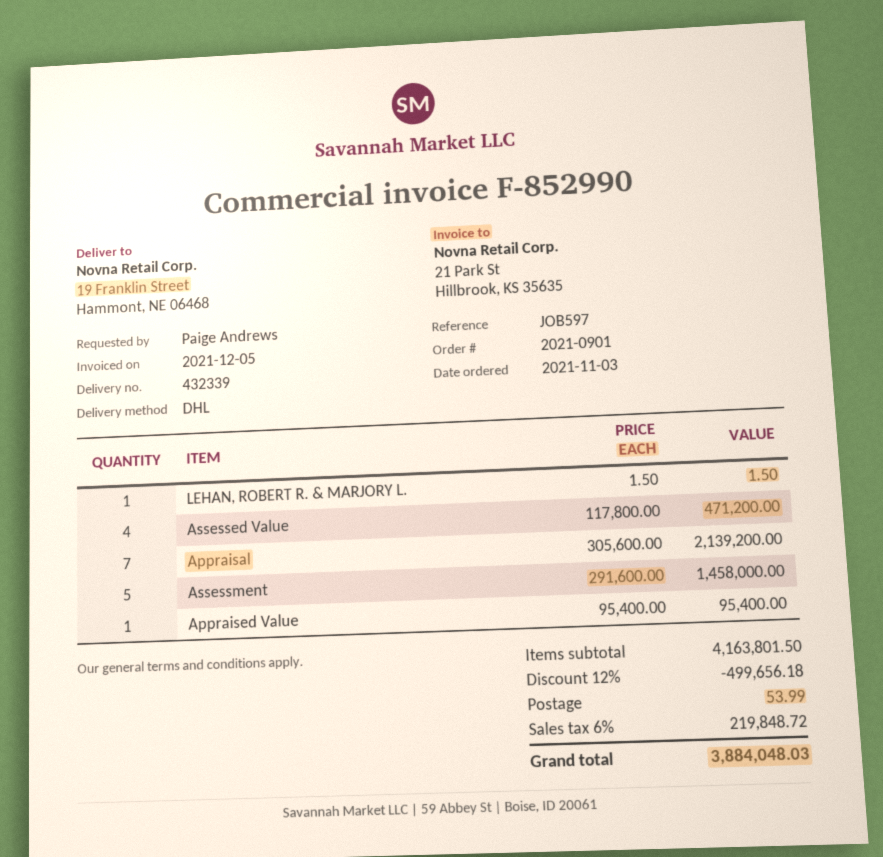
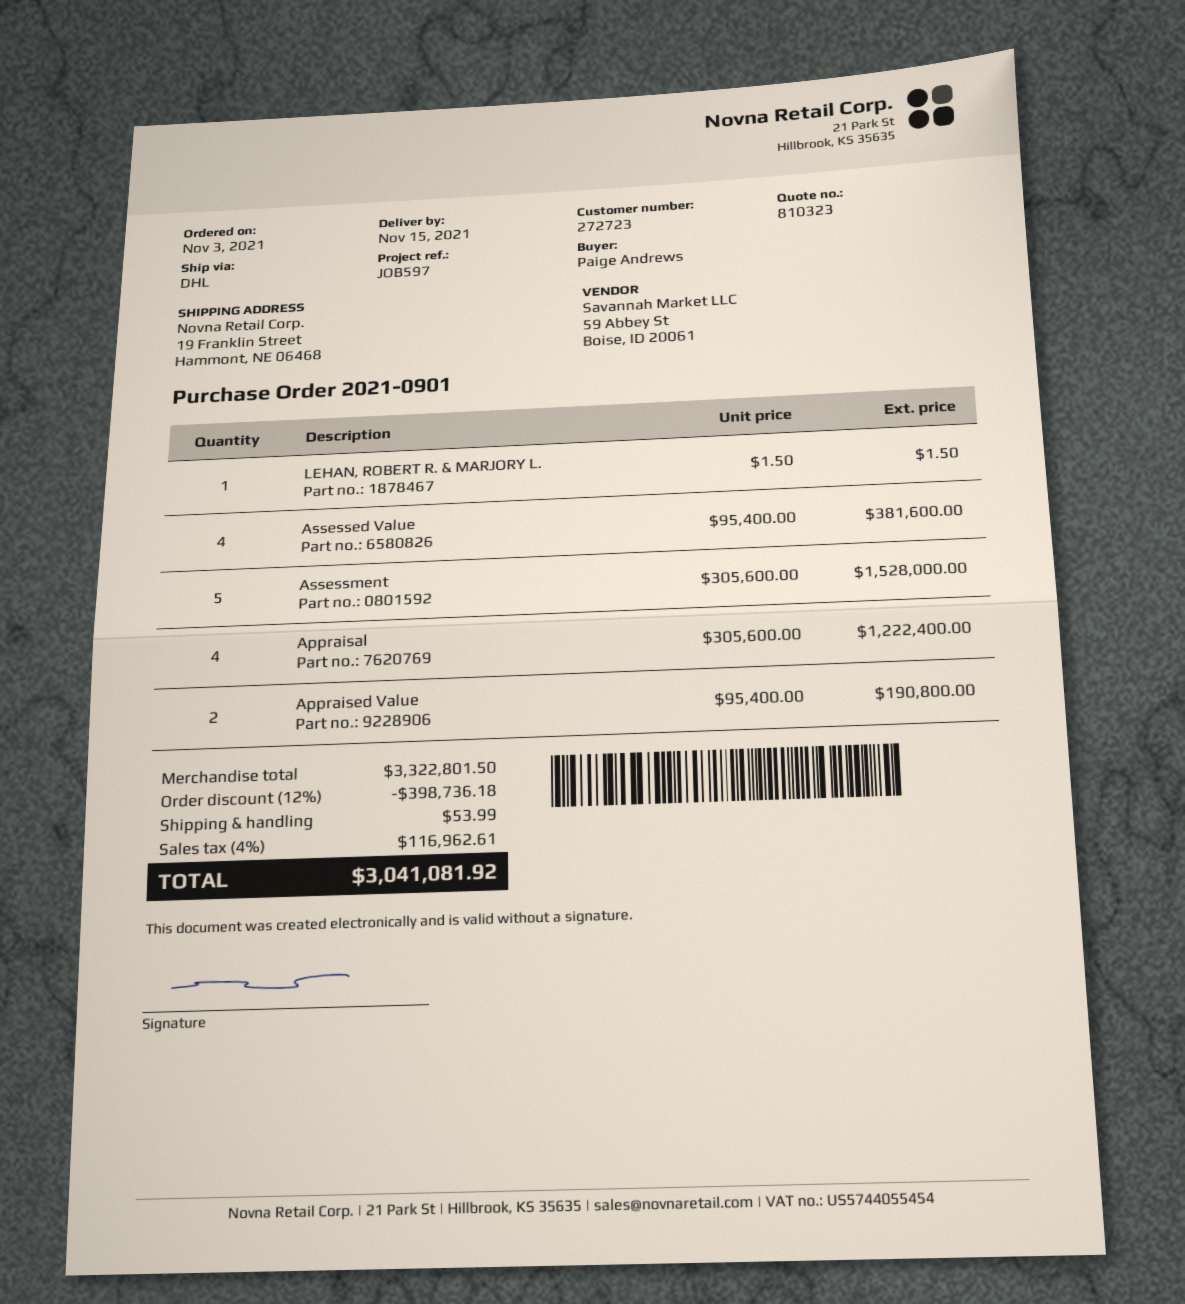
Assessed Value: 4 x 117800.00 = 471200.00 -> 4 x 95400.00 = 381600.00
Appraisal: 7 x 305600.00 = 2139200.00 -> 4 x 305600.00 = 1222400.00
Assessment: 5 x 291600.00 = 1458000.00 -> 5 x 305600.00 = 1528000.00
Appraised Value: 1 x 95400.00 = 95400.00 -> 2 x 95400.00 = 190800.00
subtotal: 4163801.50 -> 3322801.50
discount: 12% = 499656.18 -> 12% = 398736.18
tax: 6% = 219848.72 -> 4% = 116962.61
total: 3884048.03 -> 3041081.92

